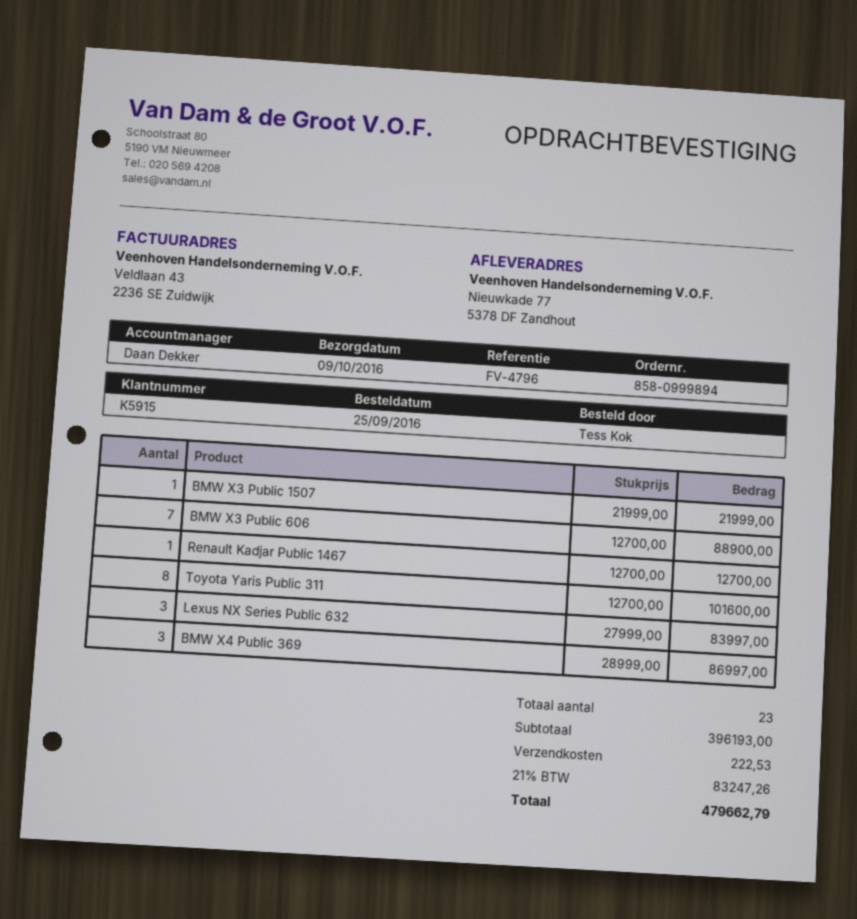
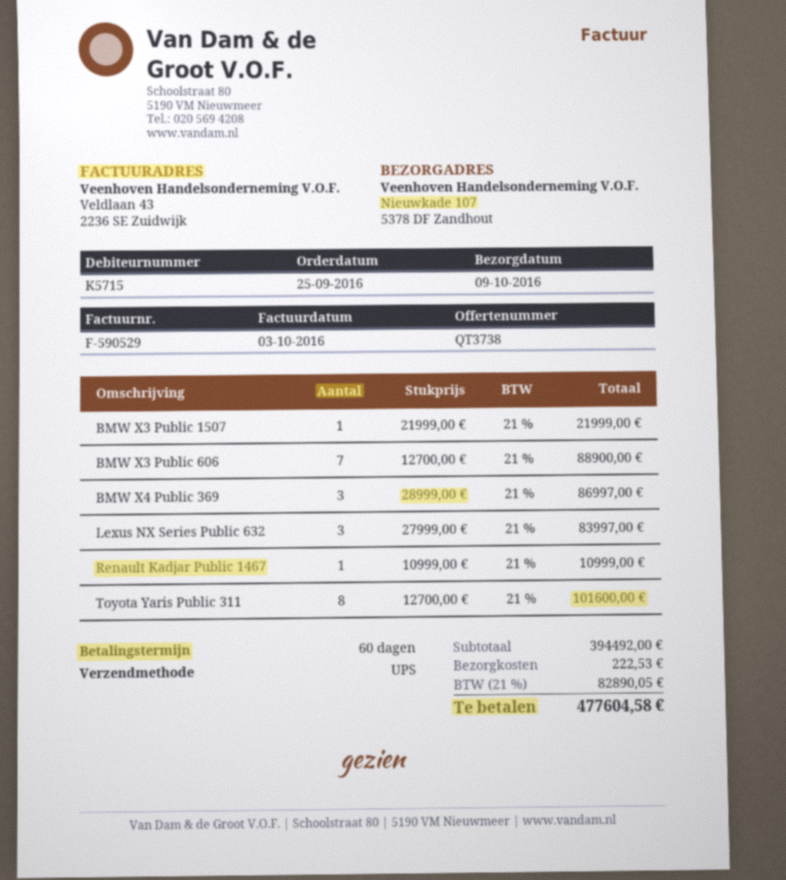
customer number: K5915 -> K5715
ship to: Nieuwkade 77, 5378 DF Zandhout -> Nieuwkade 107, 5378 DF Zandhout
Renault Kadjar Public 1467: 1 x 12700.00 = 12700.00 -> 1 x 10999.00 = 10999.00
subtotal: 396193.00 -> 394492.00
tax: 21% = 83247.26 -> 21% = 82890.05
total: 479662.79 -> 477604.58

